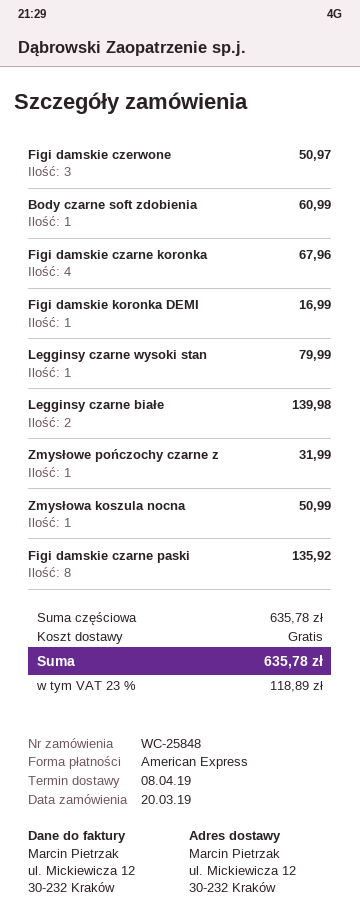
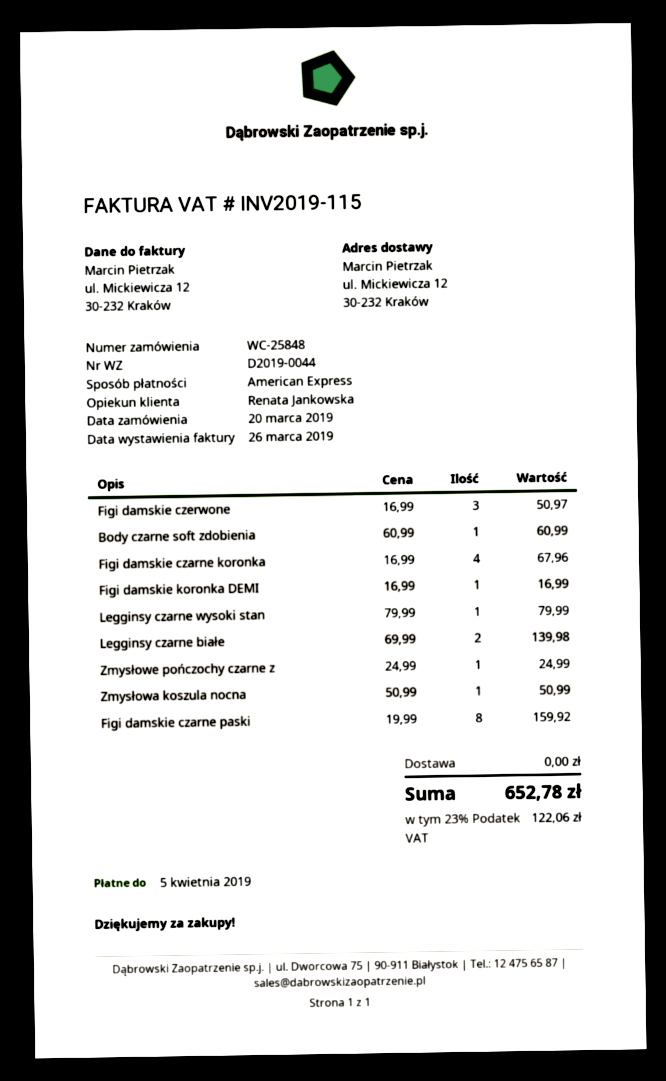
Zmysłowe pończochy czarne z: 1 for 31.99 -> 1 for 24.99
Figi damskie czarne paski: 8 for 135.92 -> 8 for 159.92
tax: 23% = 118.89 -> 23% = 122.06
total: 635.78 -> 652.78

